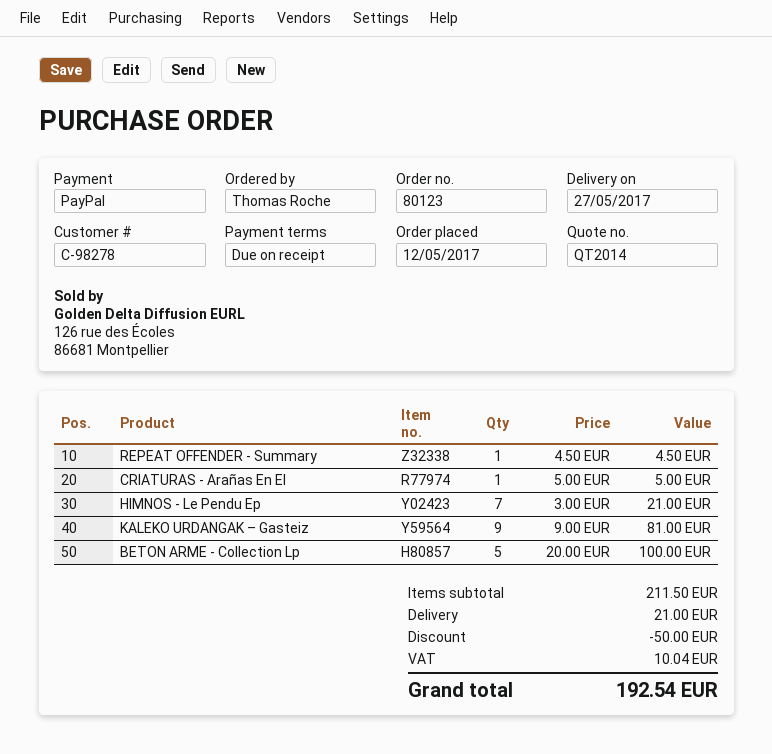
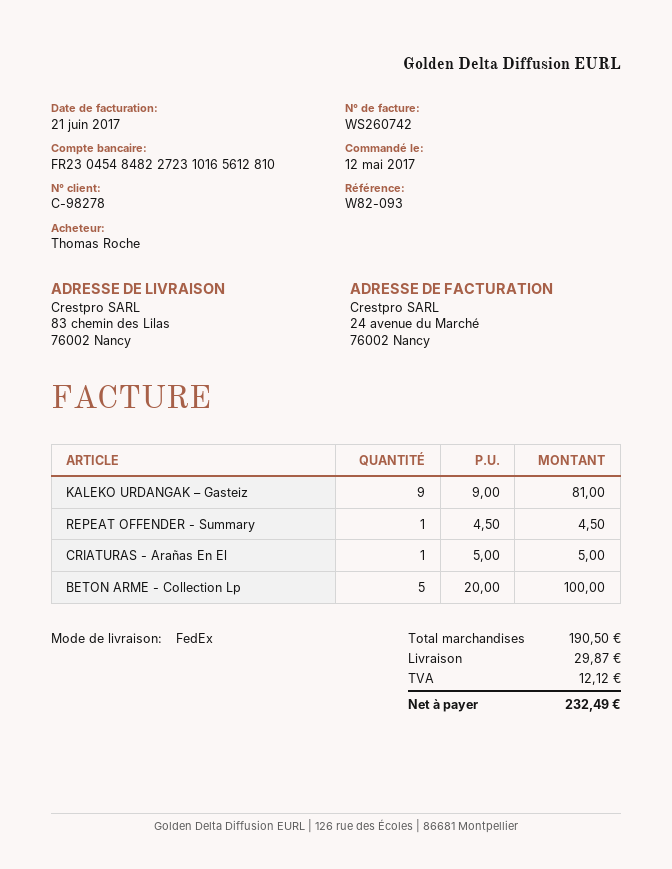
HIMNOS - Le Pendu Ep: 7 x 3.00 = 21.00 -> none
subtotal: 211.50 -> 190.50
discount: 50.00 -> none
shipping: 21.00 -> 29.87
tax: 10.04 -> 12.12
total: 192.54 -> 232.49

